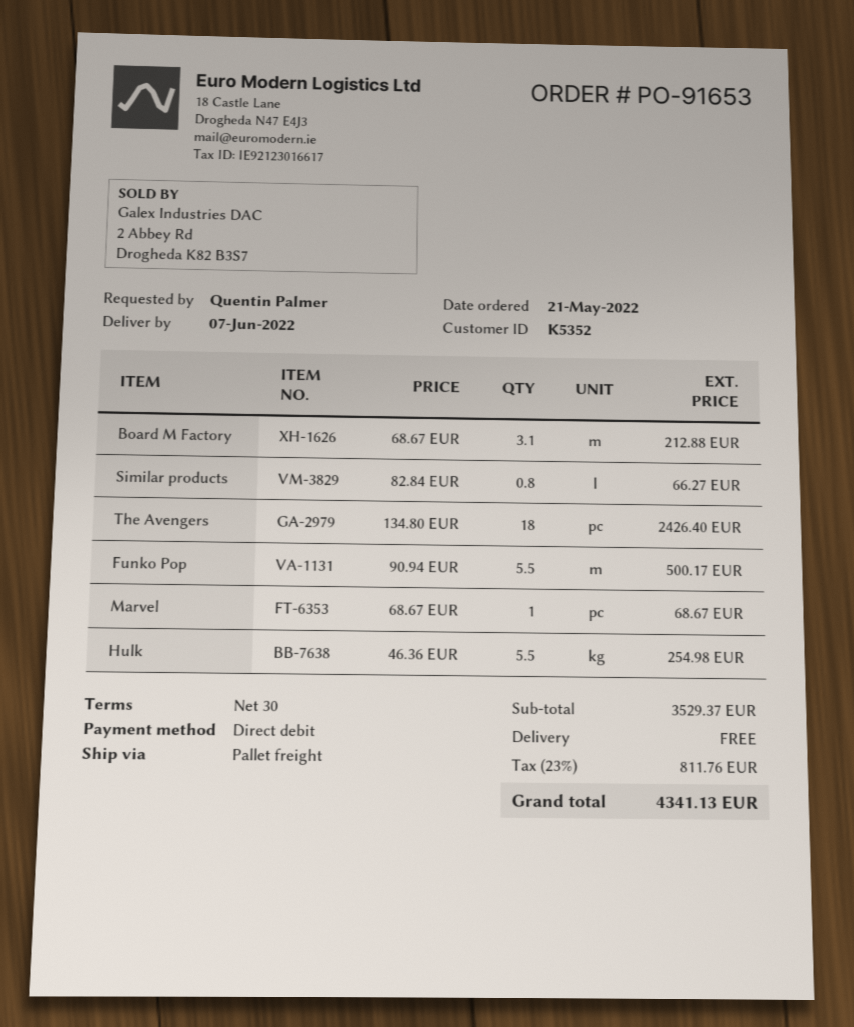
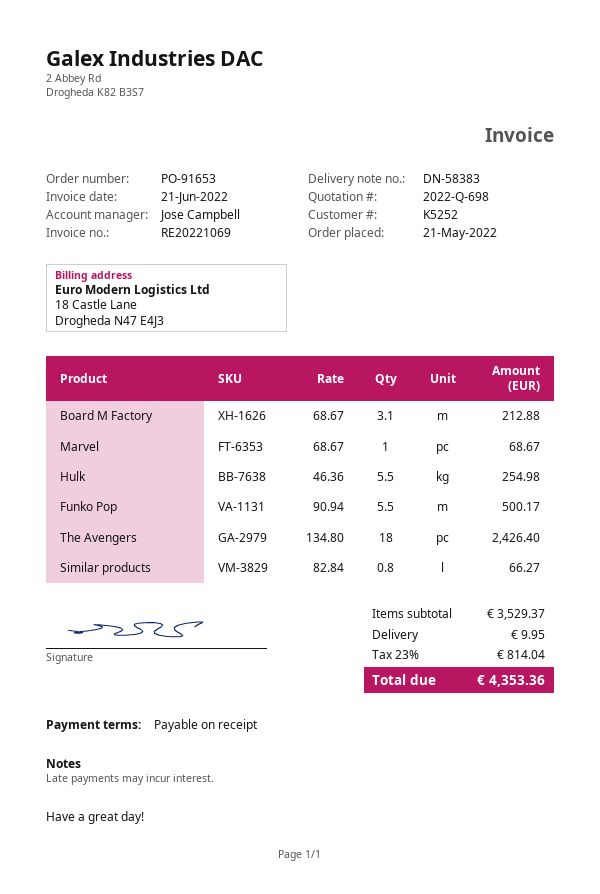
payment terms: 30 days -> on receipt
customer number: K5352 -> K5252
shipping: 0.00 -> 9.95
tax: 23% = 811.76 -> 23% = 814.04
total: 4341.13 -> 4353.36

